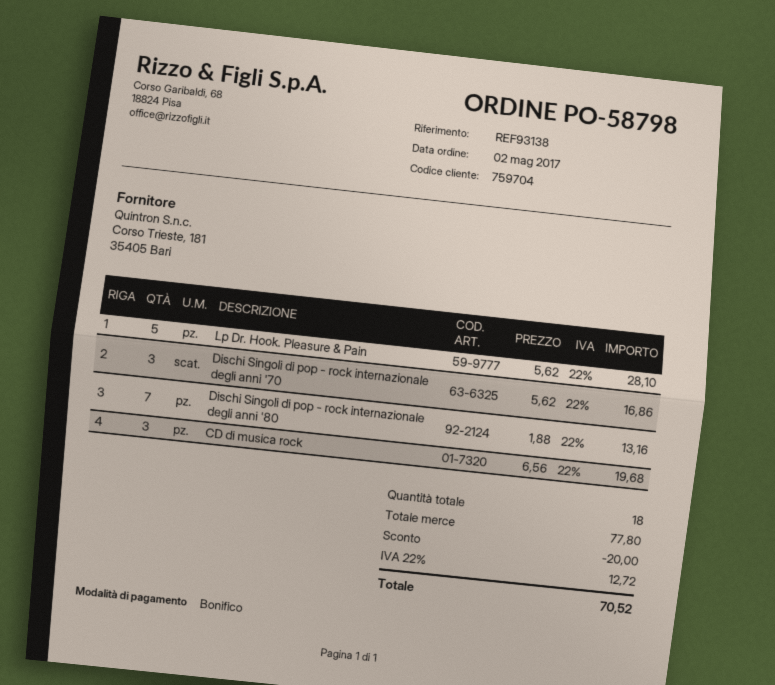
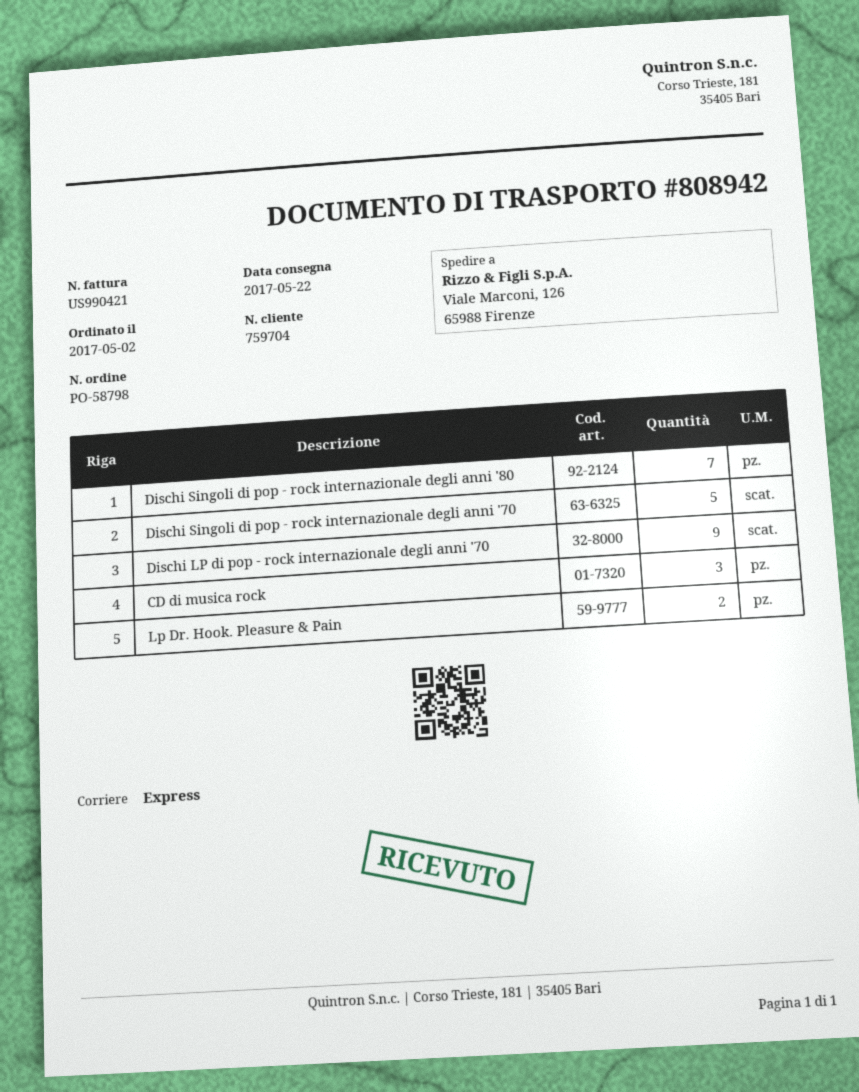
Lp Dr. Hook. Pleasure & Pain: 5 -> 2
Dischi Singoli di pop - rock internazionale degli anni '70: 3 -> 5
Dischi LP di pop - rock internazionale degli anni '70: none -> 9

